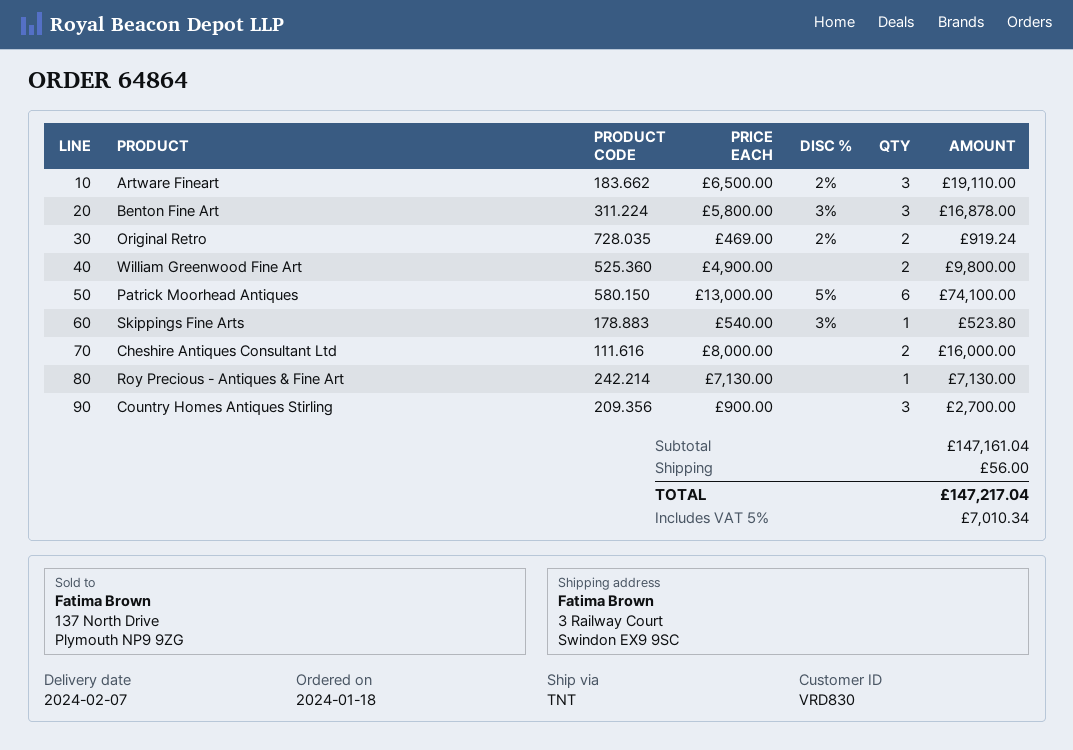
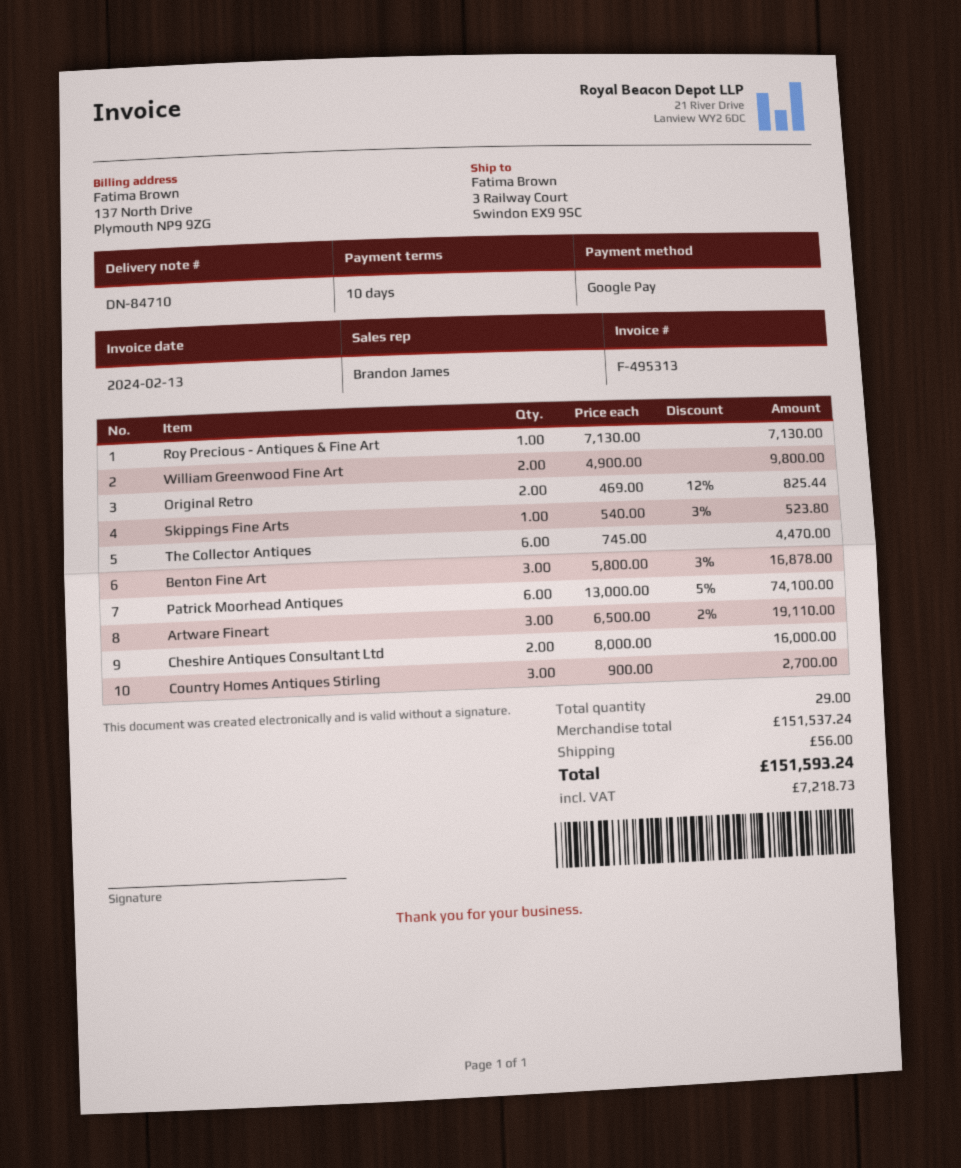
Original Retro: 2 x 469.00 - 2% = 919.24 -> 2 x 469.00 - 12% = 825.44
The Collector Antiques: none -> 6 x 745.00 = 4470.00
subtotal: 147161.04 -> 151537.24
tax: 7010.34 -> 7218.73
total: 147217.04 -> 151593.24

